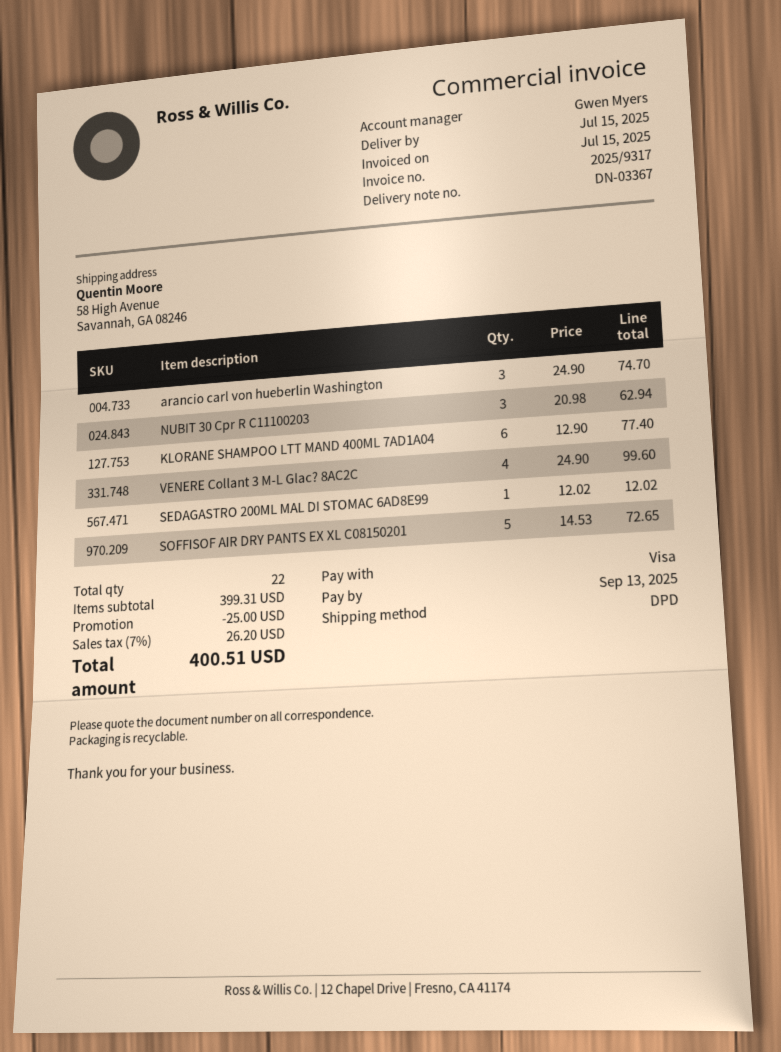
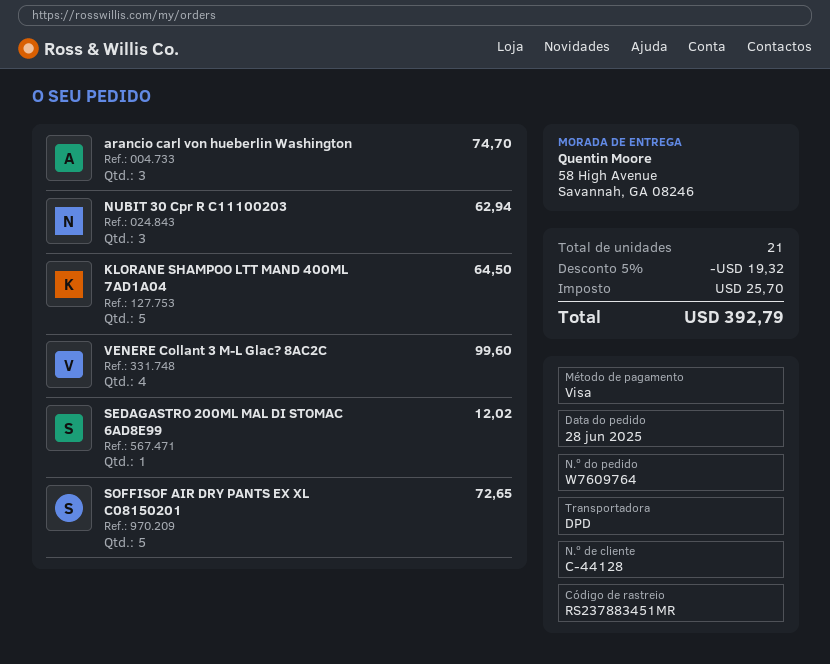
KLORANE SHAMPOO LTT MAND 400ML 7AD1A04: 6 for 77.40 -> 5 for 64.50
total quantity: 22 -> 21
discount: 25.00 -> 19.32
tax: 26.20 -> 25.70
total: 400.51 -> 392.79

